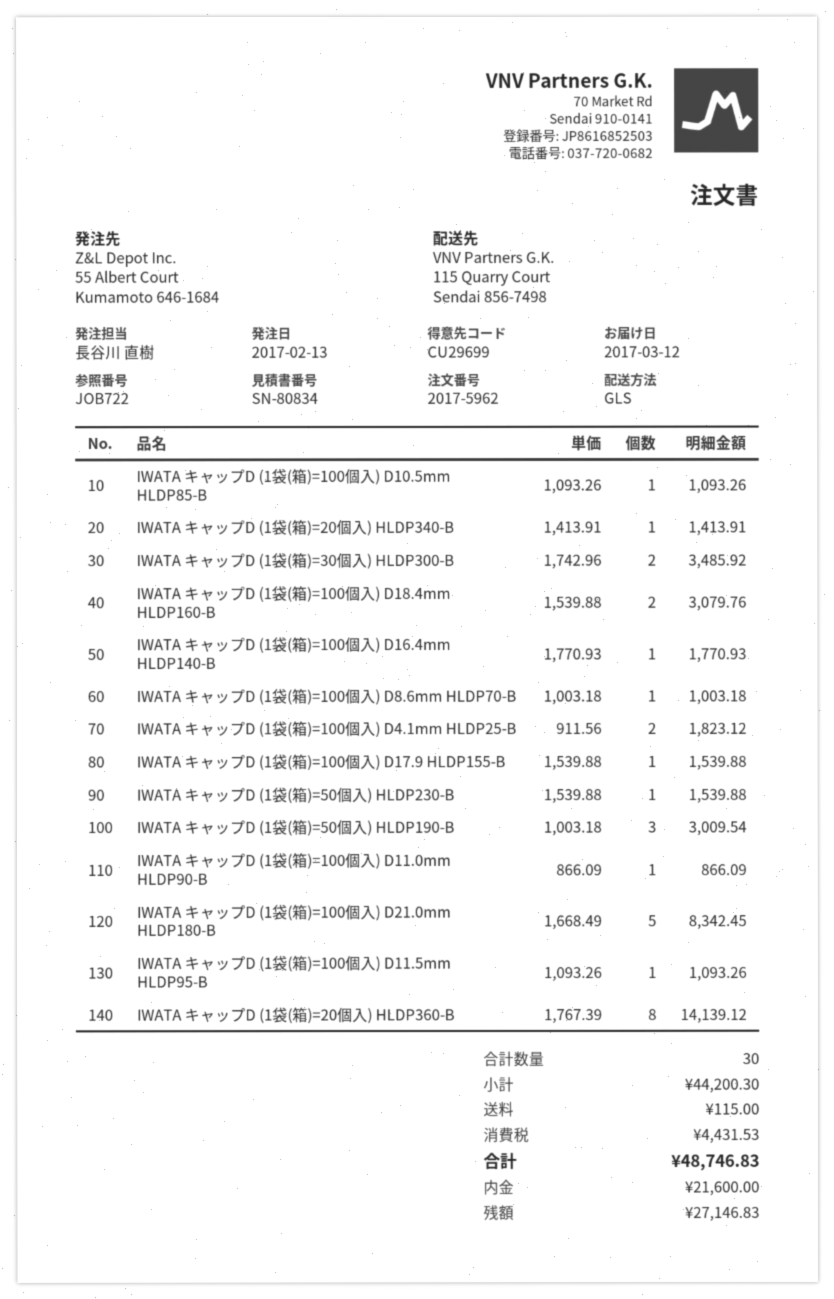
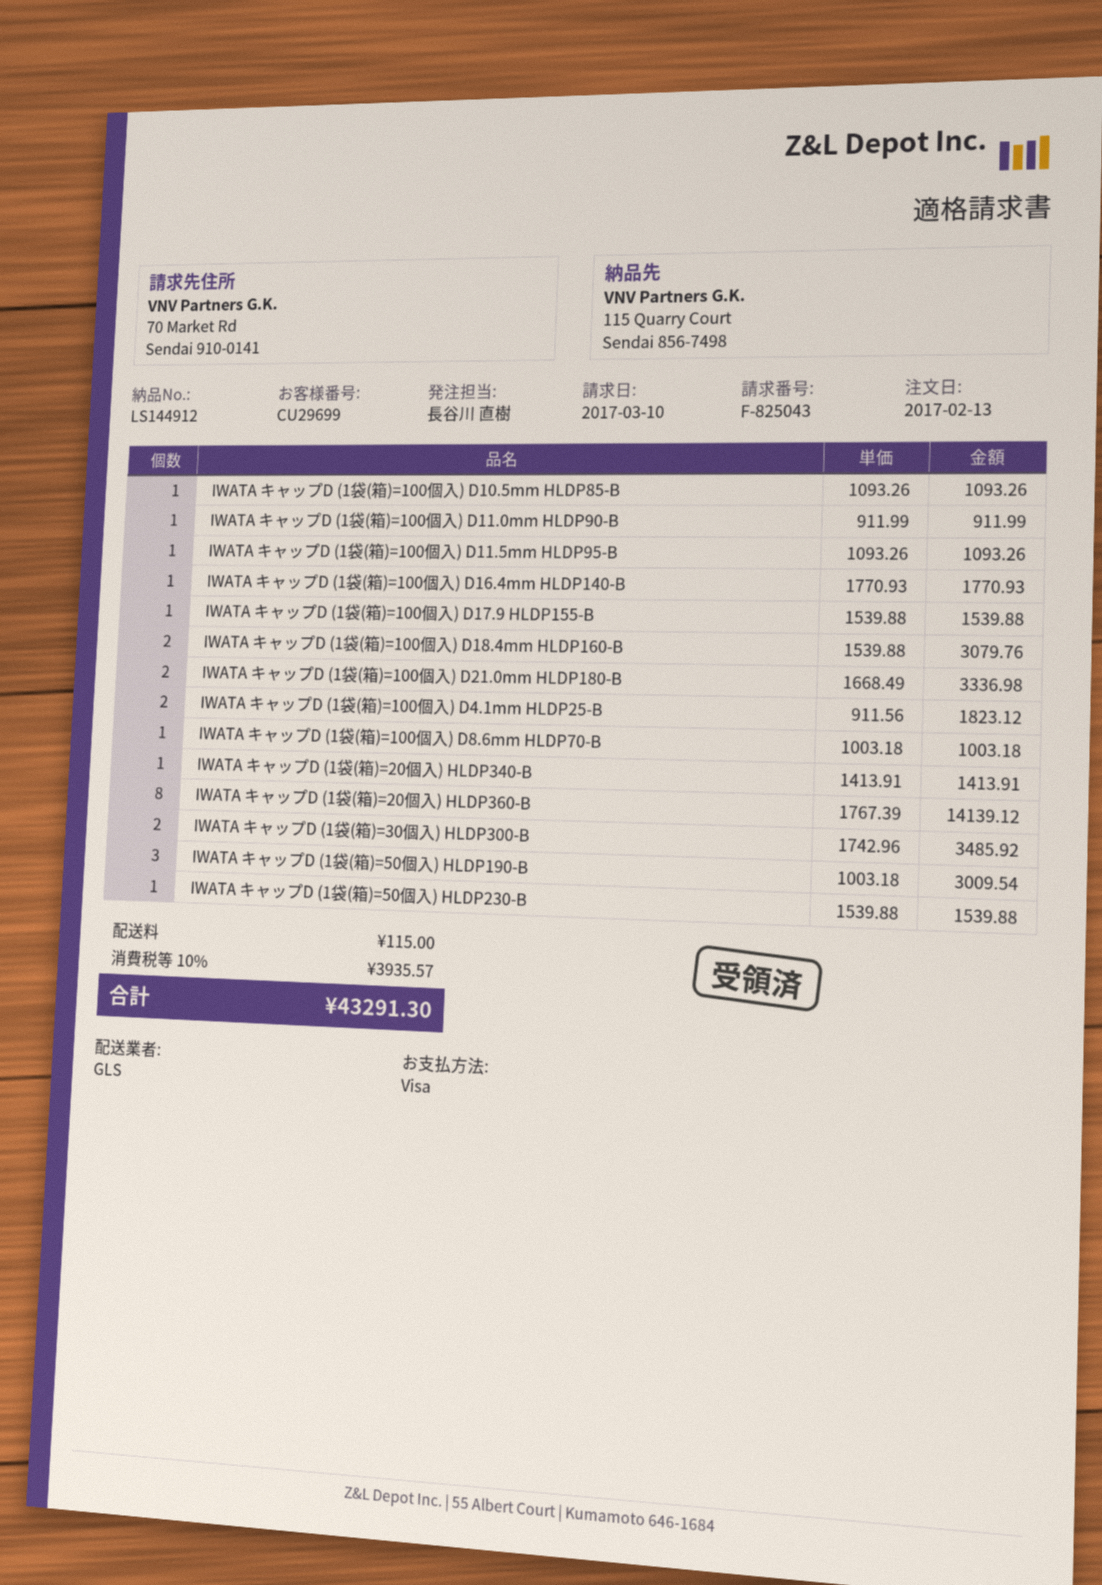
IWATA キャップD (1袋(箱)=100個入) D11.0mm HLDP90-B: 1 x 866.09 = 866.09 -> 1 x 911.99 = 911.99
IWATA キャップD (1袋(箱)=100個入) D21.0mm HLDP180-B: 5 x 1668.49 = 8342.45 -> 2 x 1668.49 = 3336.98
tax: 4431.53 -> 3935.57
total: 48746.83 -> 43291.30

